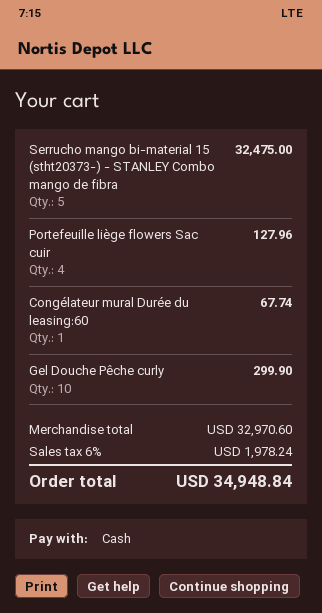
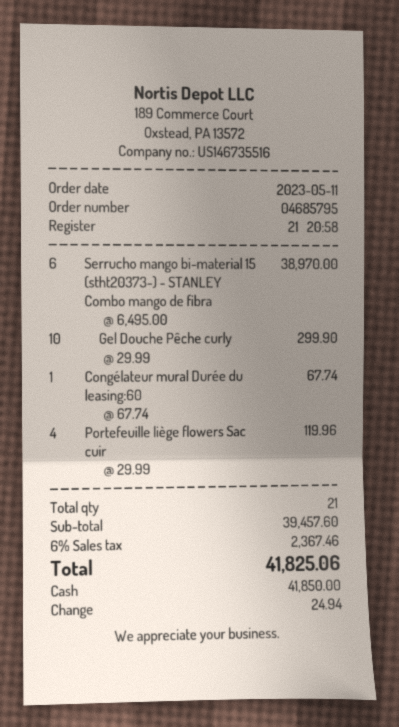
Serrucho mango bi-material 15 (stht20373-) - STANLEY Combo mango de fibra: 5 for 32475.00 -> 6 for 38970.00
Portefeuille liège flowers Sac cuir: 4 for 127.96 -> 4 for 119.96
subtotal: 32970.60 -> 39457.60
tax: 6% = 1978.24 -> 6% = 2367.46
total: 34948.84 -> 41825.06

